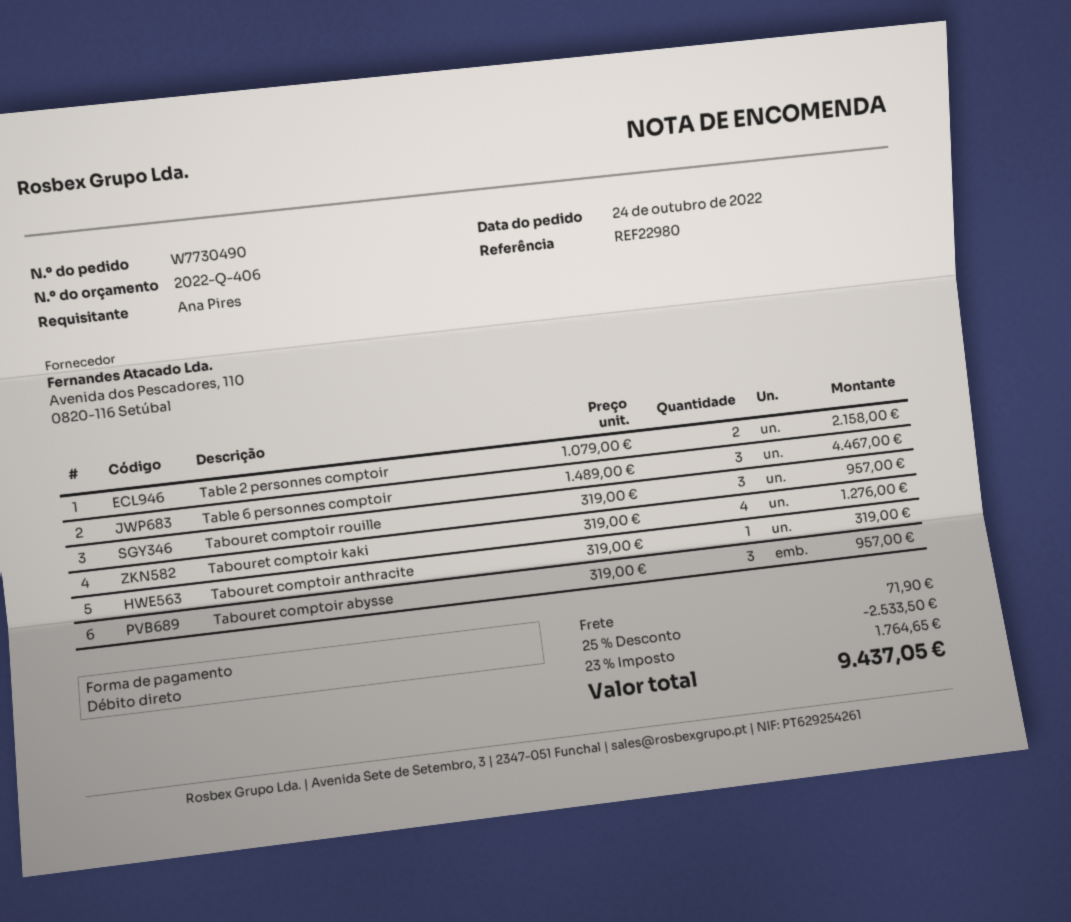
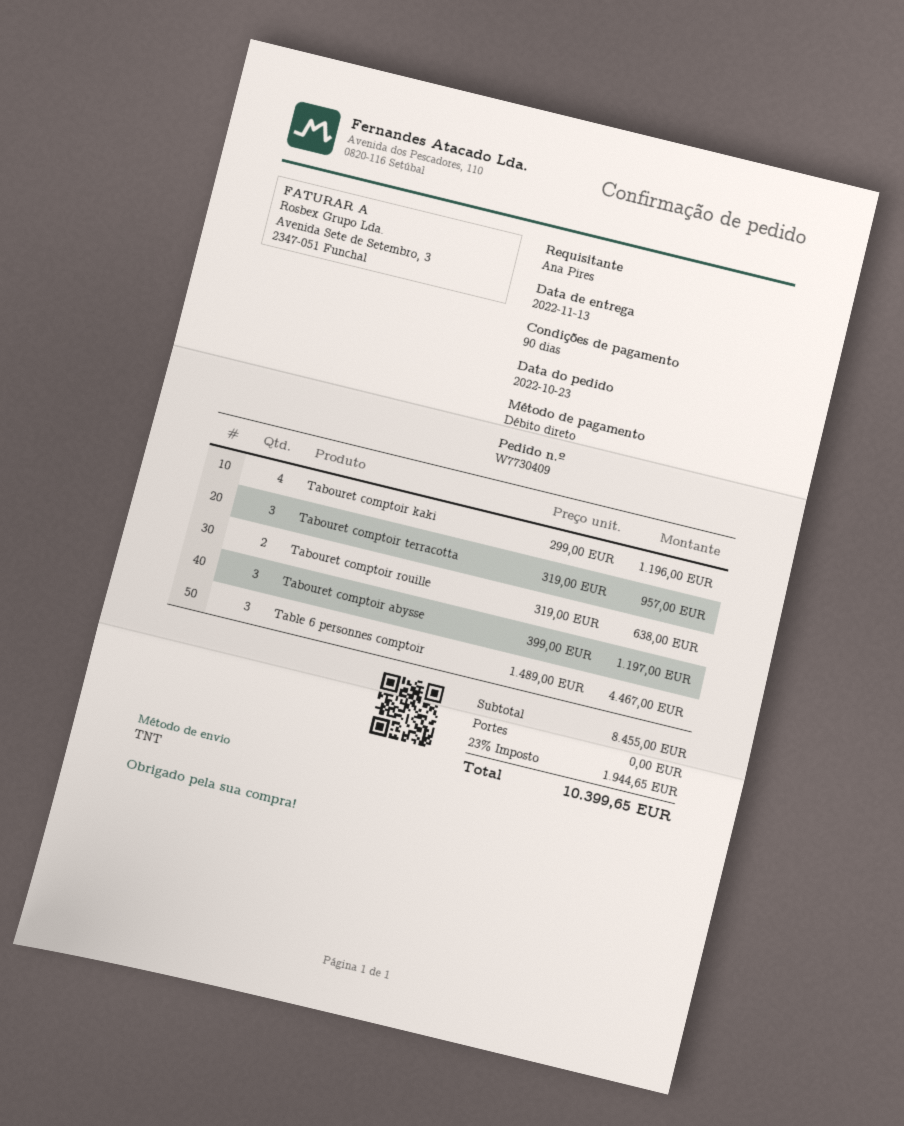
order number: W7730490 -> W7730409
order date: 2022-10-24 -> 2022-10-23
Table 2 personnes comptoir: 2 x 1079.00 = 2158.00 -> none
Tabouret comptoir rouille: 3 x 319.00 = 957.00 -> 2 x 319.00 = 638.00
Tabouret comptoir kaki: 4 x 319.00 = 1276.00 -> 4 x 299.00 = 1196.00
Tabouret comptoir anthracite: 1 x 319.00 = 319.00 -> none
Tabouret comptoir abysse: 3 x 319.00 = 957.00 -> 3 x 399.00 = 1197.00
Tabouret comptoir terracotta: none -> 3 x 319.00 = 957.00
discount: 25% = 2533.50 -> none
shipping: 71.90 -> 0.00
tax: 23% = 1764.65 -> 23% = 1944.65
total: 9437.05 -> 10399.65

